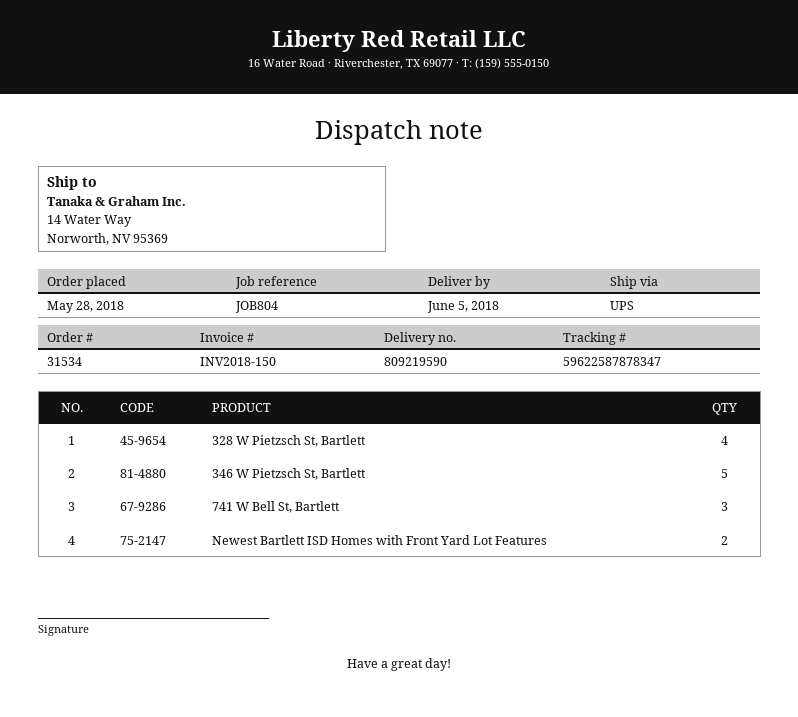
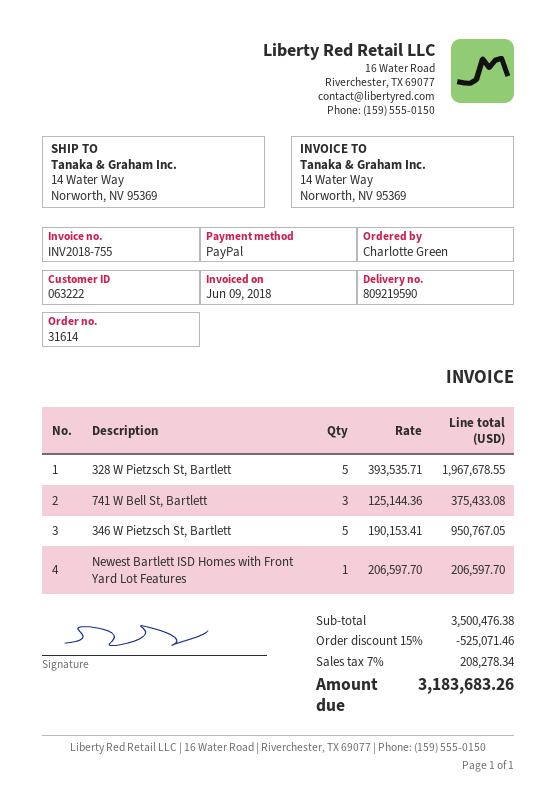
order number: 31534 -> 31614
invoice number: INV2018-150 -> INV2018-755
328 W Pietzsch St, Bartlett: 4 -> 5
Newest Bartlett ISD Homes with Front Yard Lot Features: 2 -> 1

